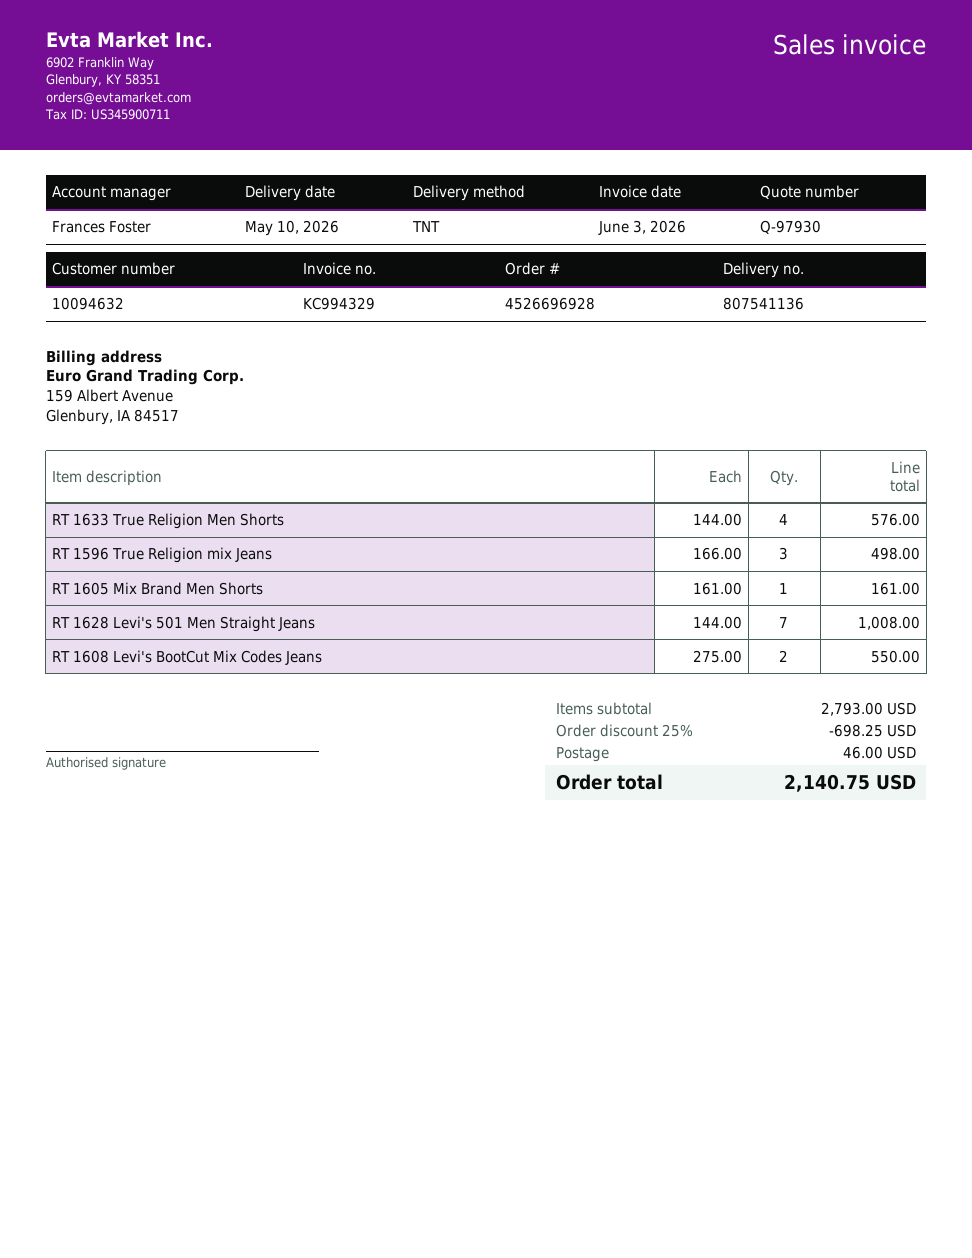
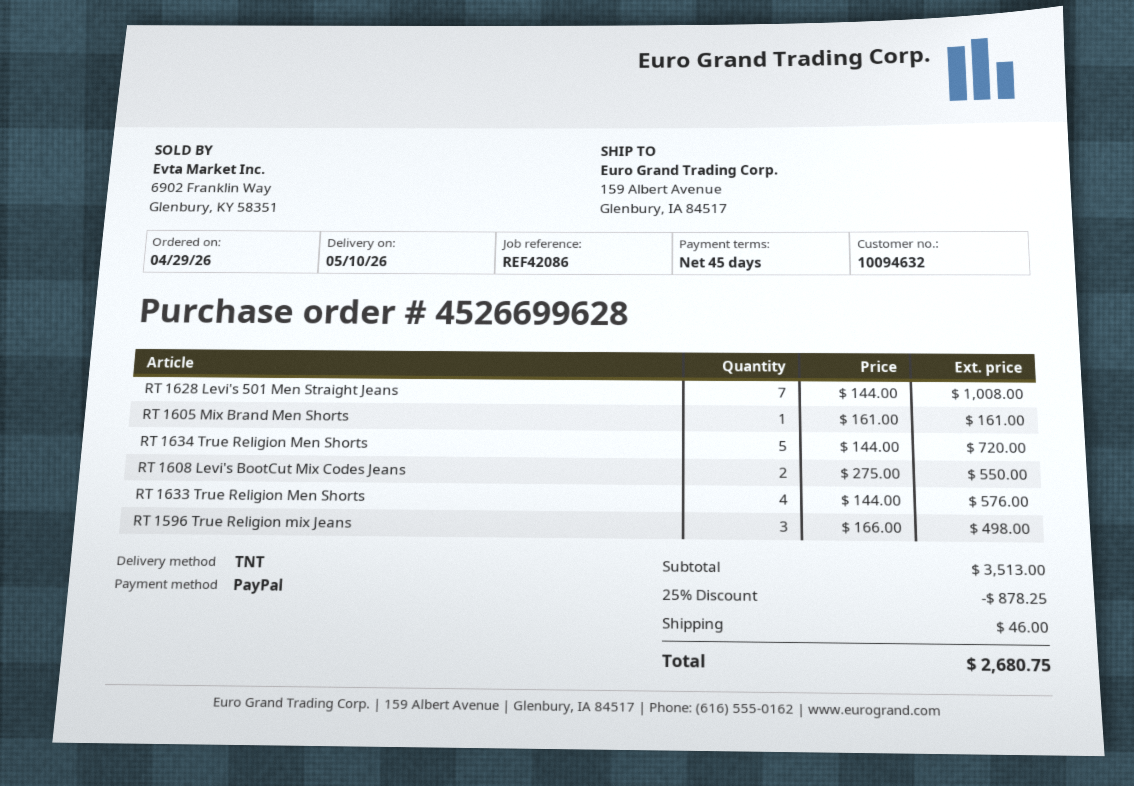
order number: 4526696928 -> 4526699628
RT 1634 True Religion Men Shorts: none -> 5 x 144.00 = 720.00
subtotal: 2793.00 -> 3513.00
discount: 25% = 698.25 -> 25% = 878.25
total: 2140.75 -> 2680.75

